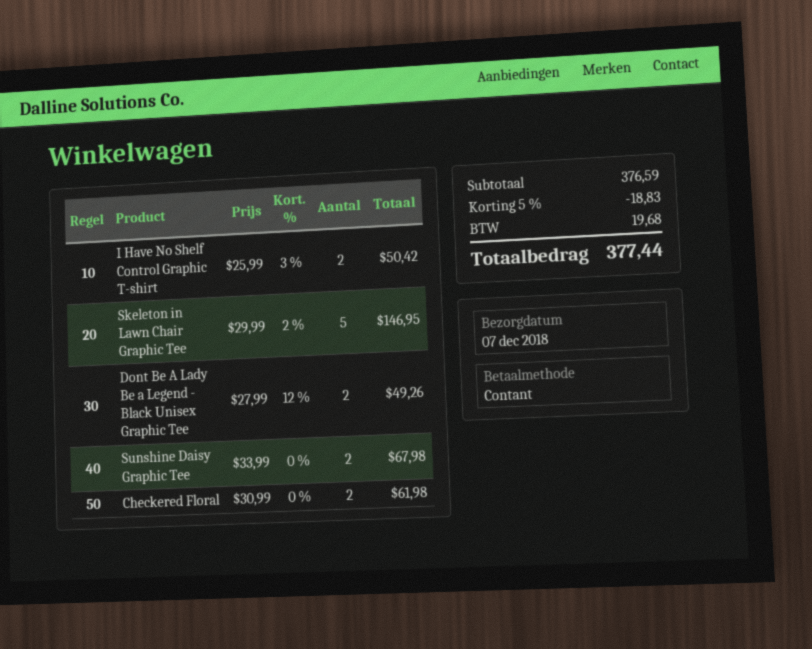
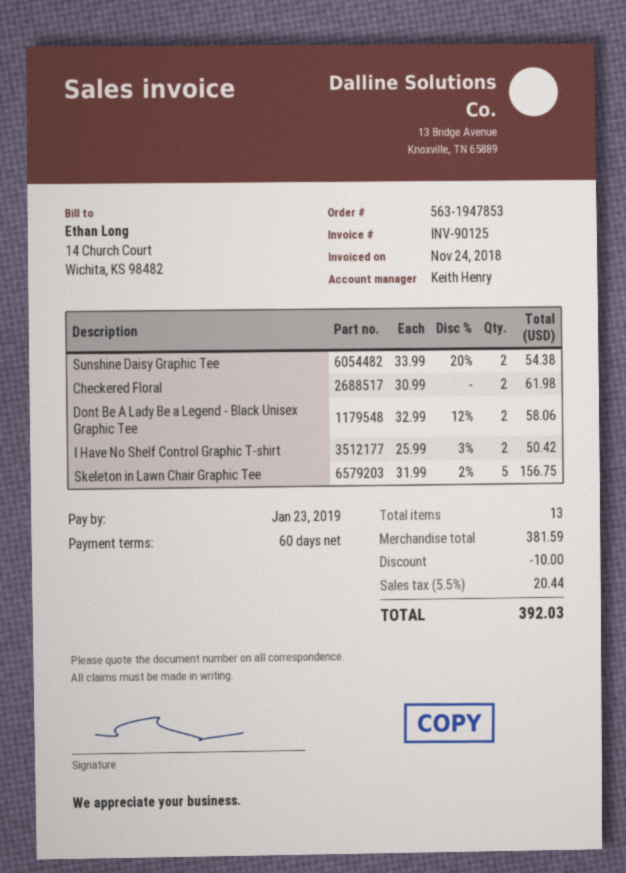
Skeleton in Lawn Chair Graphic Tee: 5 x 29.99 - 2% = 146.95 -> 5 x 31.99 - 2% = 156.75
Dont Be A Lady Be a Legend - Black Unisex Graphic Tee: 2 x 27.99 - 12% = 49.26 -> 2 x 32.99 - 12% = 58.06
Sunshine Daisy Graphic Tee: 2 x 33.99 = 67.98 -> 2 x 33.99 - 20% = 54.38
subtotal: 376.59 -> 381.59
discount: 18.83 -> 10.00
tax: 19.68 -> 20.44
total: 377.44 -> 392.03

